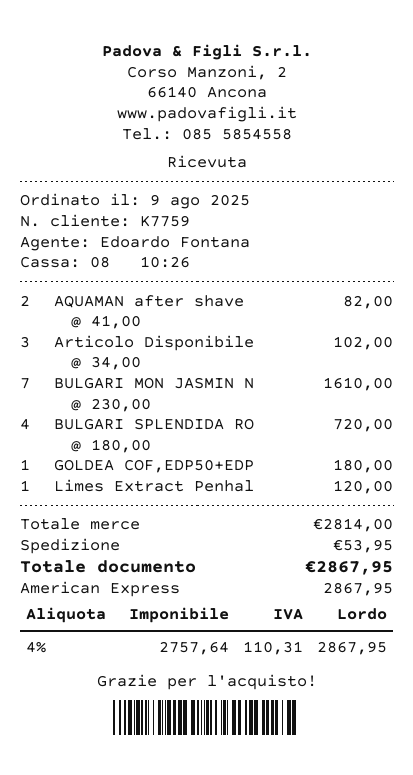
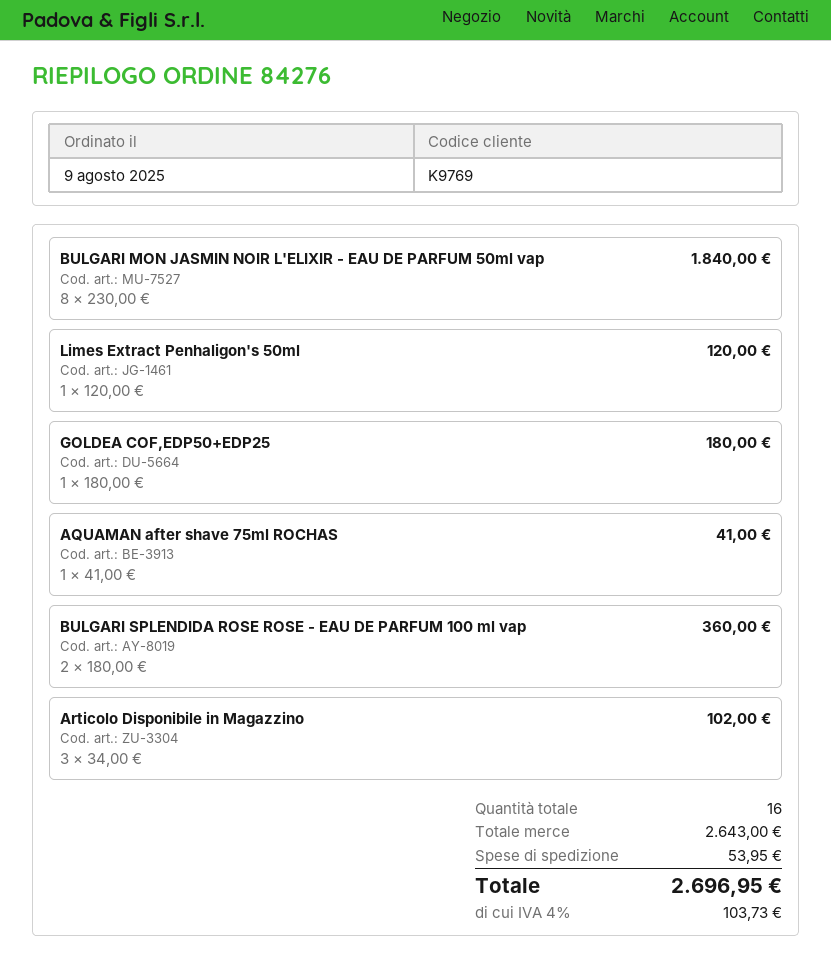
customer number: K7759 -> K9769
AQUAMAN after shave: 2 x 41.00 = 82.00 -> 1 x 41.00 = 41.00
BULGARI MON JASMIN N: 7 x 230.00 = 1610.00 -> 8 x 230.00 = 1840.00
BULGARI SPLENDIDA RO: 4 x 180.00 = 720.00 -> 2 x 180.00 = 360.00
subtotal: 2814.00 -> 2643.00
tax: 4% = 110.31 -> 4% = 103.73
total: 2867.95 -> 2696.95

